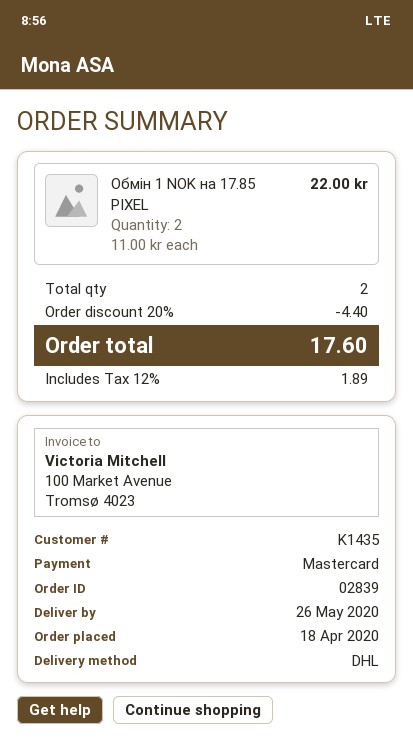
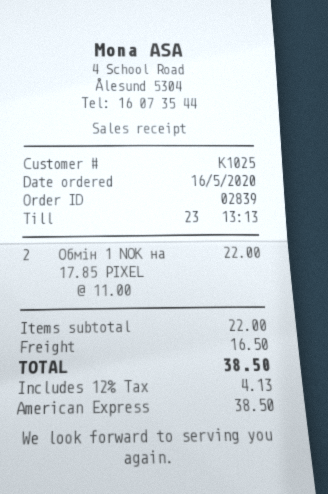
order date: 2020-04-18 -> 2020-05-16
customer number: K1435 -> K1025
payment method: Mastercard -> American Express
discount: 20% = 4.40 -> none
shipping: none -> 16.50
tax: 12% = 1.89 -> 12% = 4.13
total: 17.60 -> 38.50

